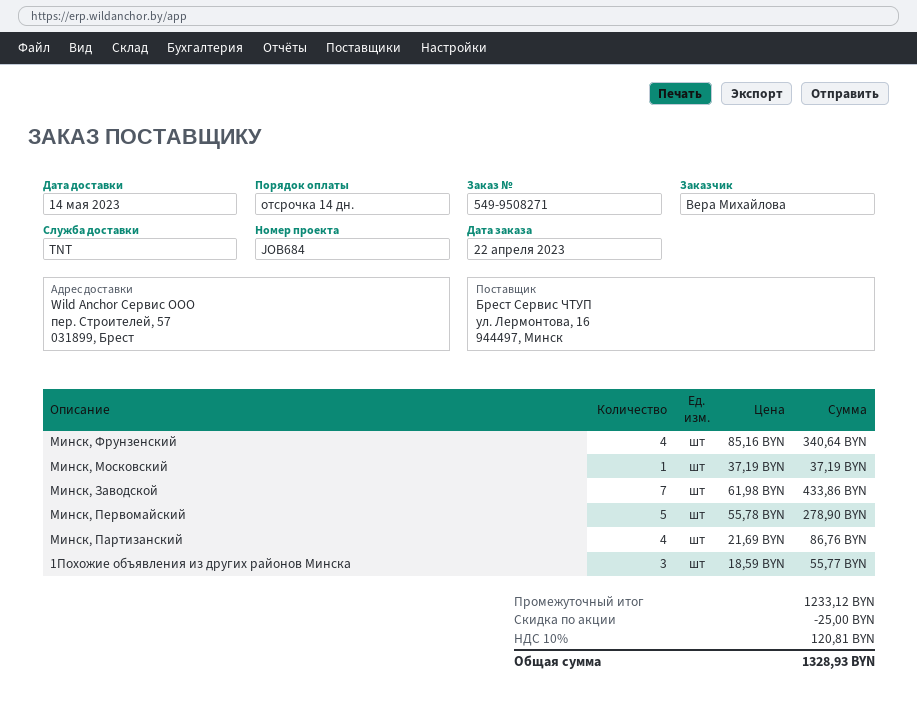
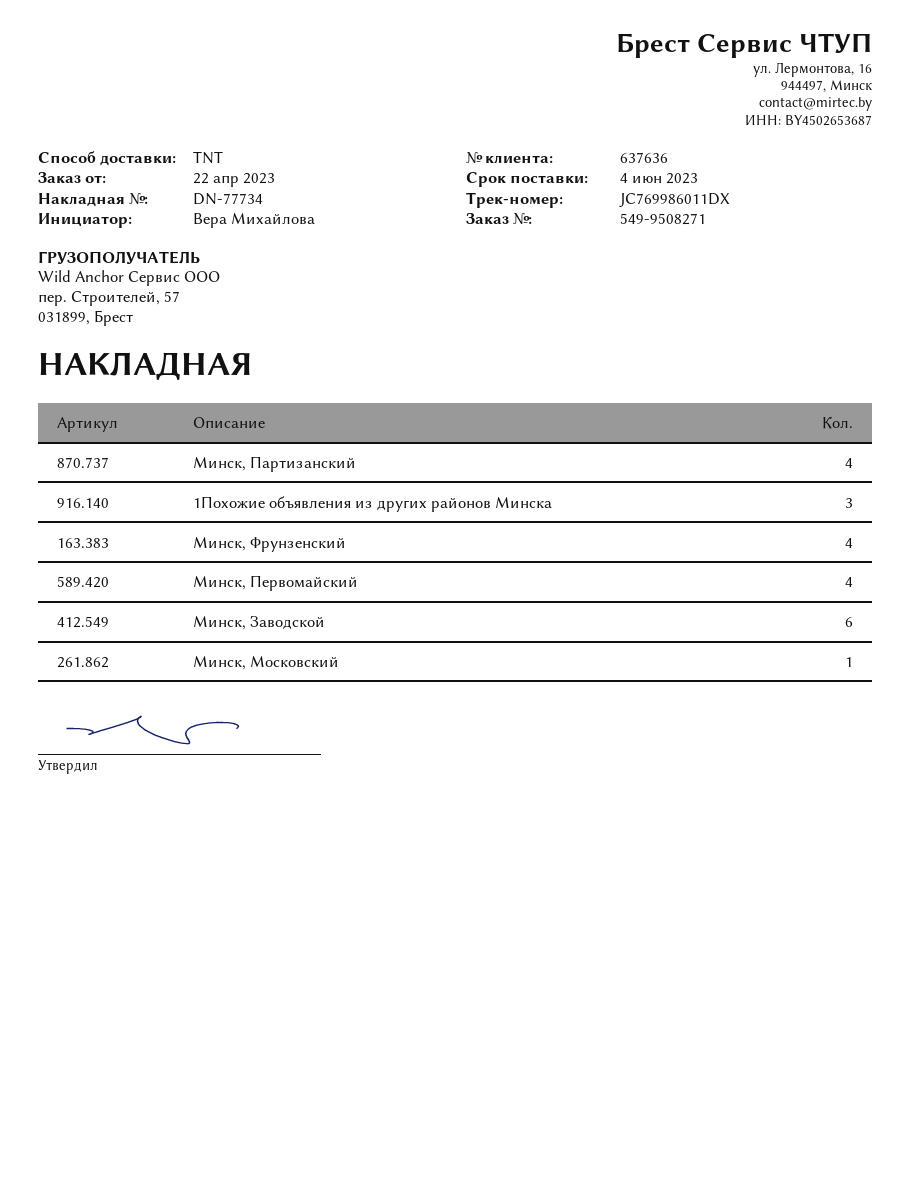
delivery date: 2023-05-14 -> 2023-06-04
Минск, Заводской: 7 -> 6
Минск, Первомайский: 5 -> 4

